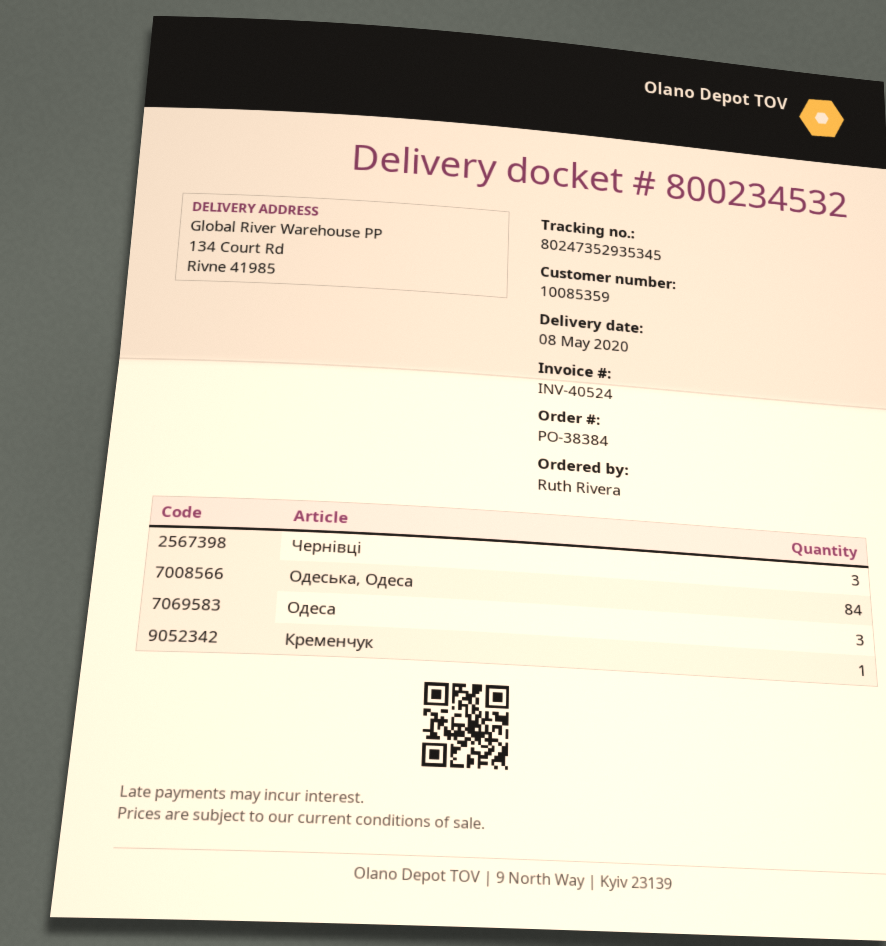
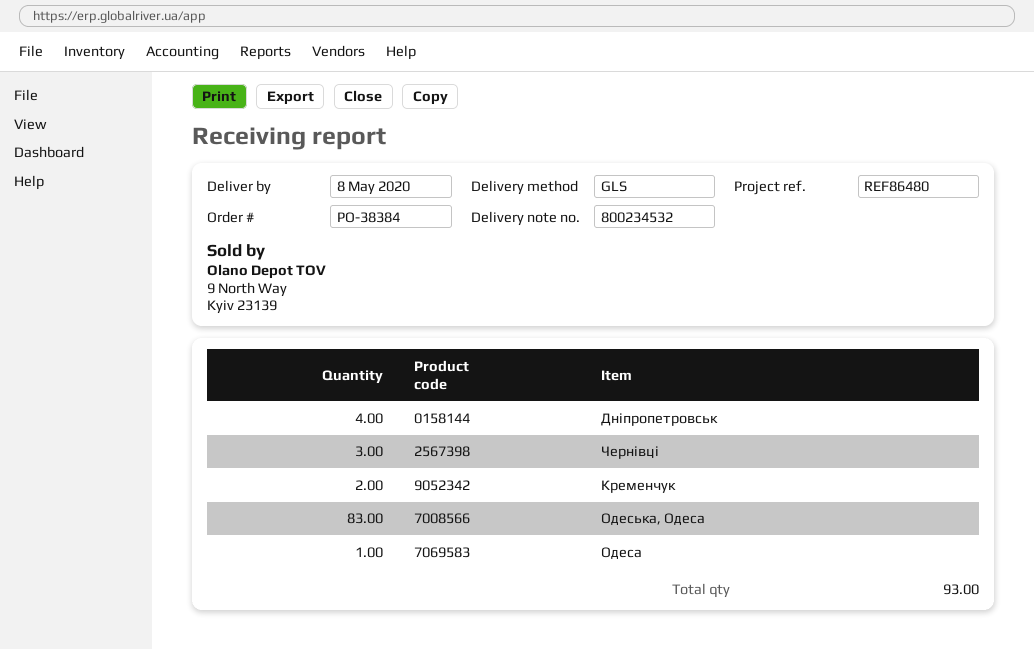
Одеська, Одеса: 84 -> 83
Одеса: 3 -> 1
Кременчук: 1 -> 2
Дніпропетровськ: none -> 4

